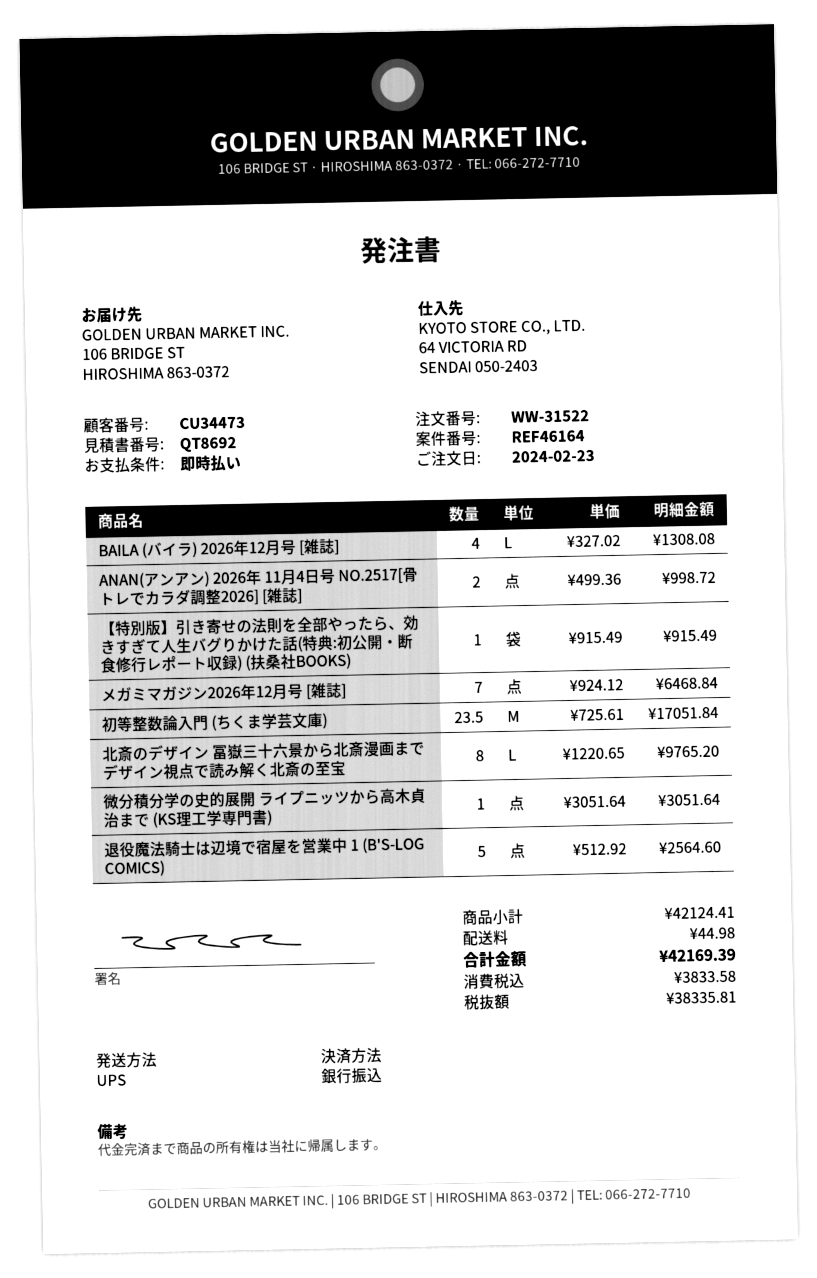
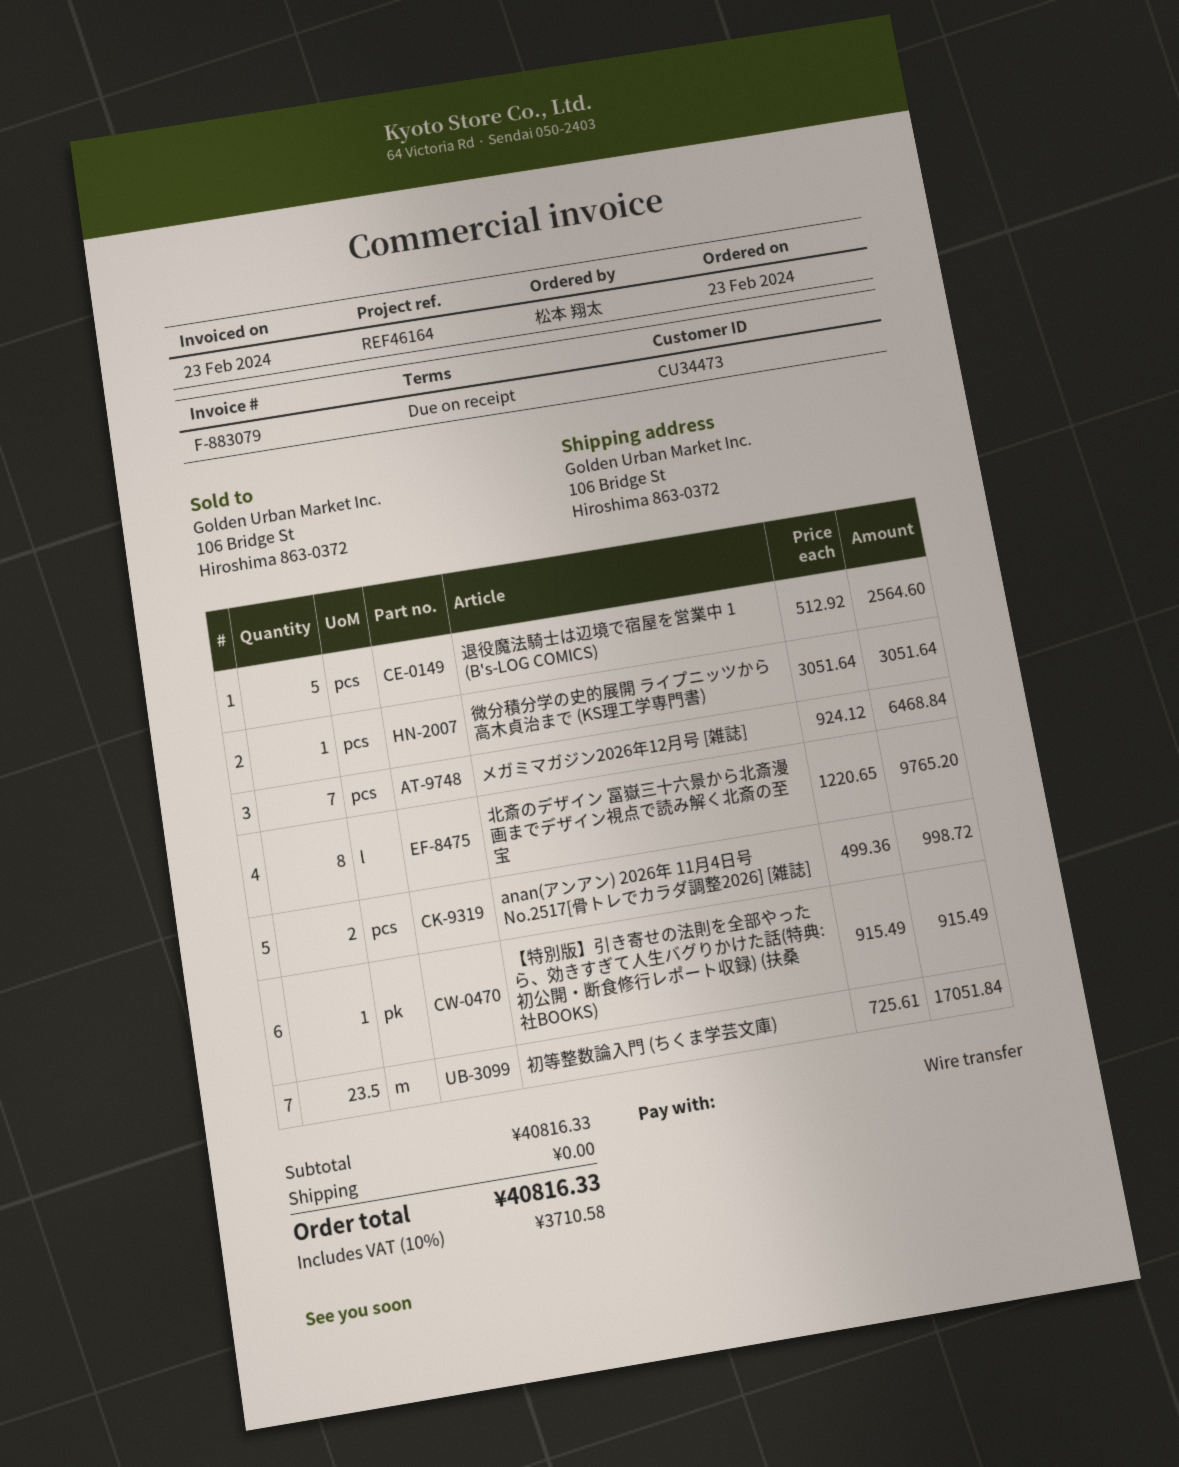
BAILA (バイラ) 2026年12月号 [雑誌]: 4 x 327.02 = 1308.08 -> none
subtotal: 42124.41 -> 40816.33
shipping: 44.98 -> 0.00
tax: 3833.58 -> 3710.58
total: 42169.39 -> 40816.33

